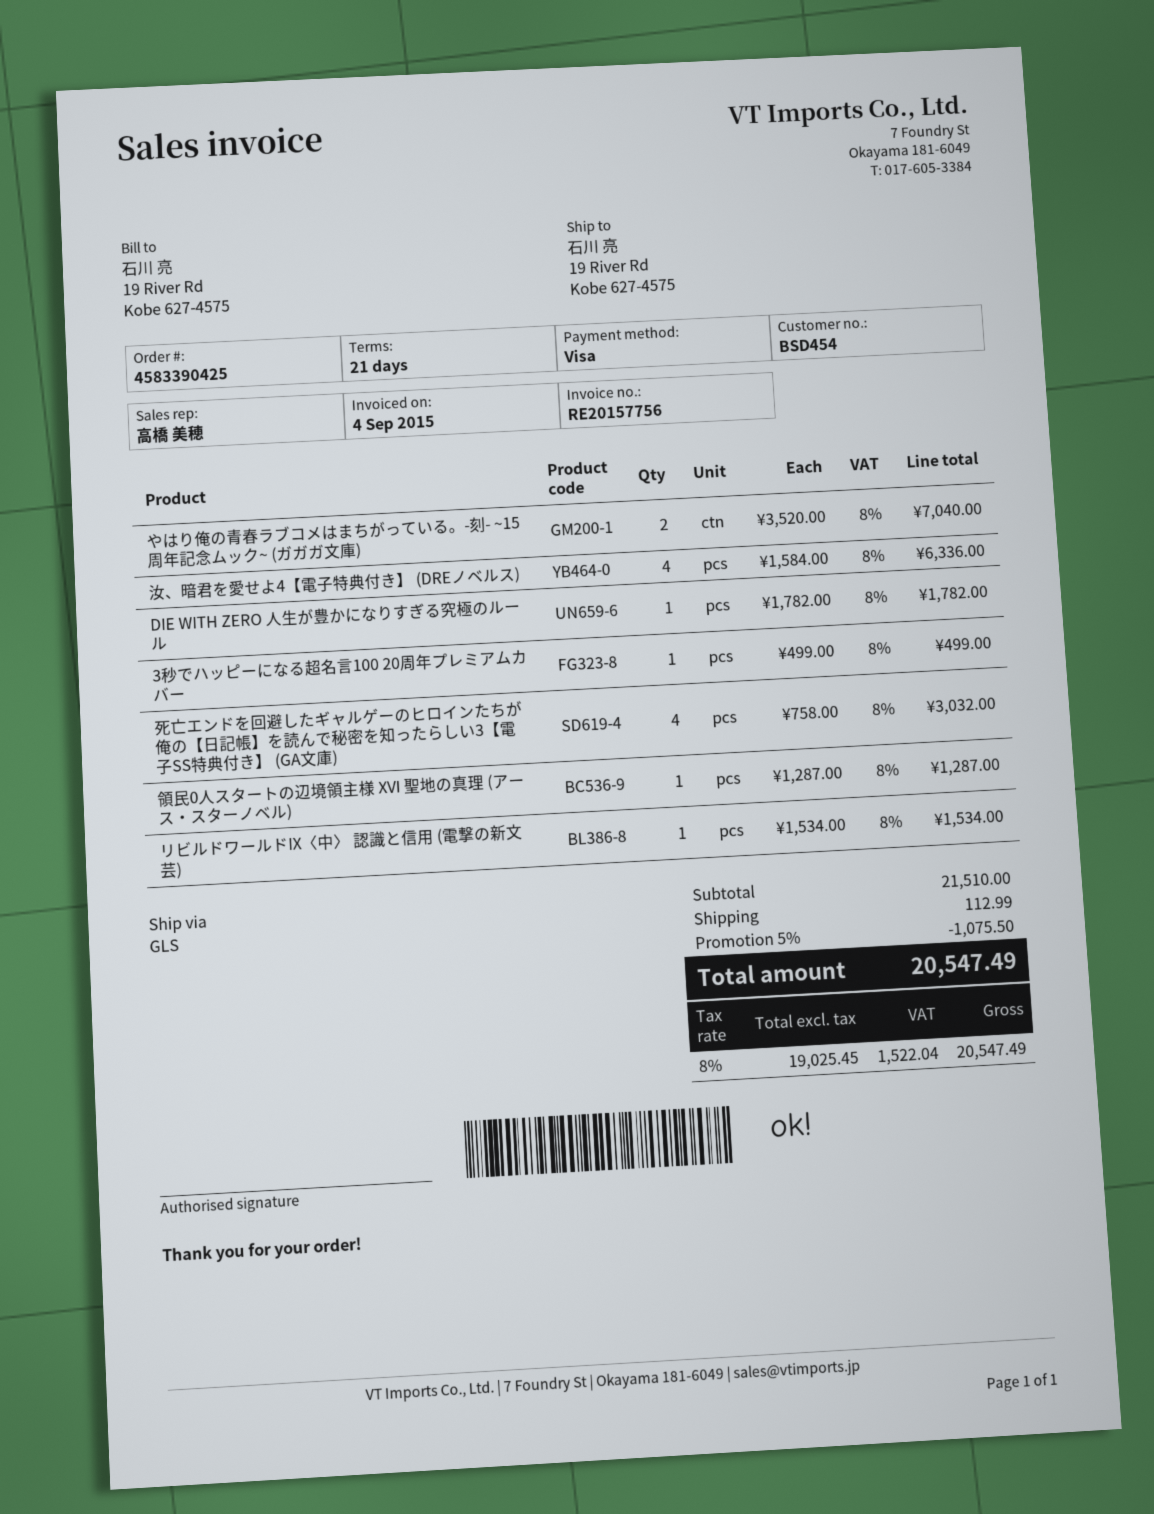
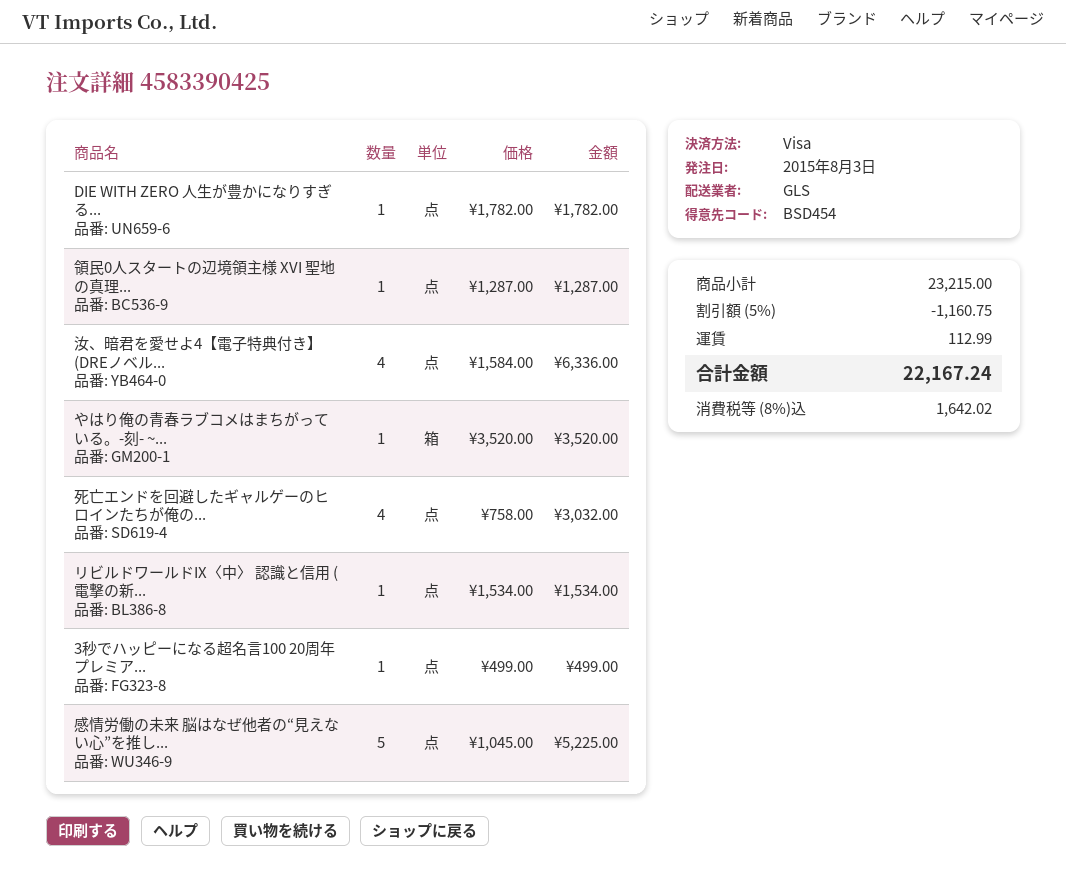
やはり俺の青春ラブコメはまちがっている。-刻- ~15周年記念ムック~ (ガガガ文庫): 2 x 3520.00 = 7040.00 -> 1 x 3520.00 = 3520.00
感情労働の未来 脳はなぜ他者の“見えない心”を推し...: none -> 5 x 1045.00 = 5225.00
subtotal: 21510.00 -> 23215.00
discount: 5% = 1075.50 -> 5% = 1160.75
tax: 8% = 1522.04 -> 8% = 1642.02
total: 20547.49 -> 22167.24

